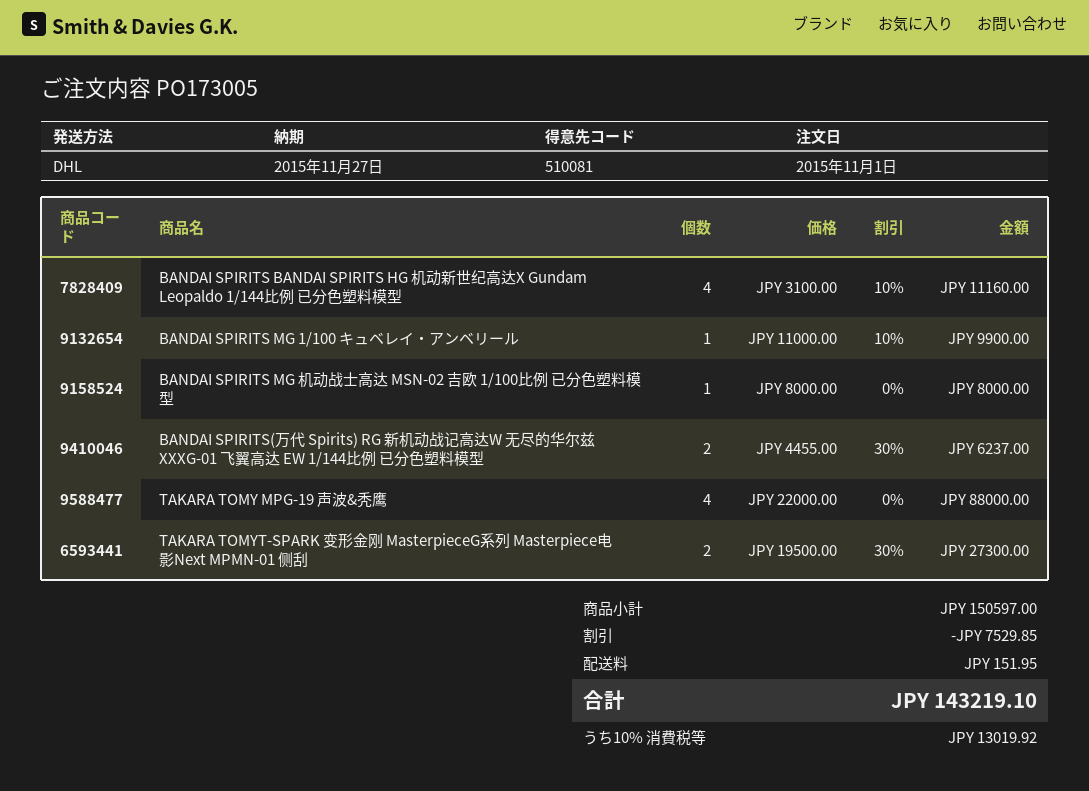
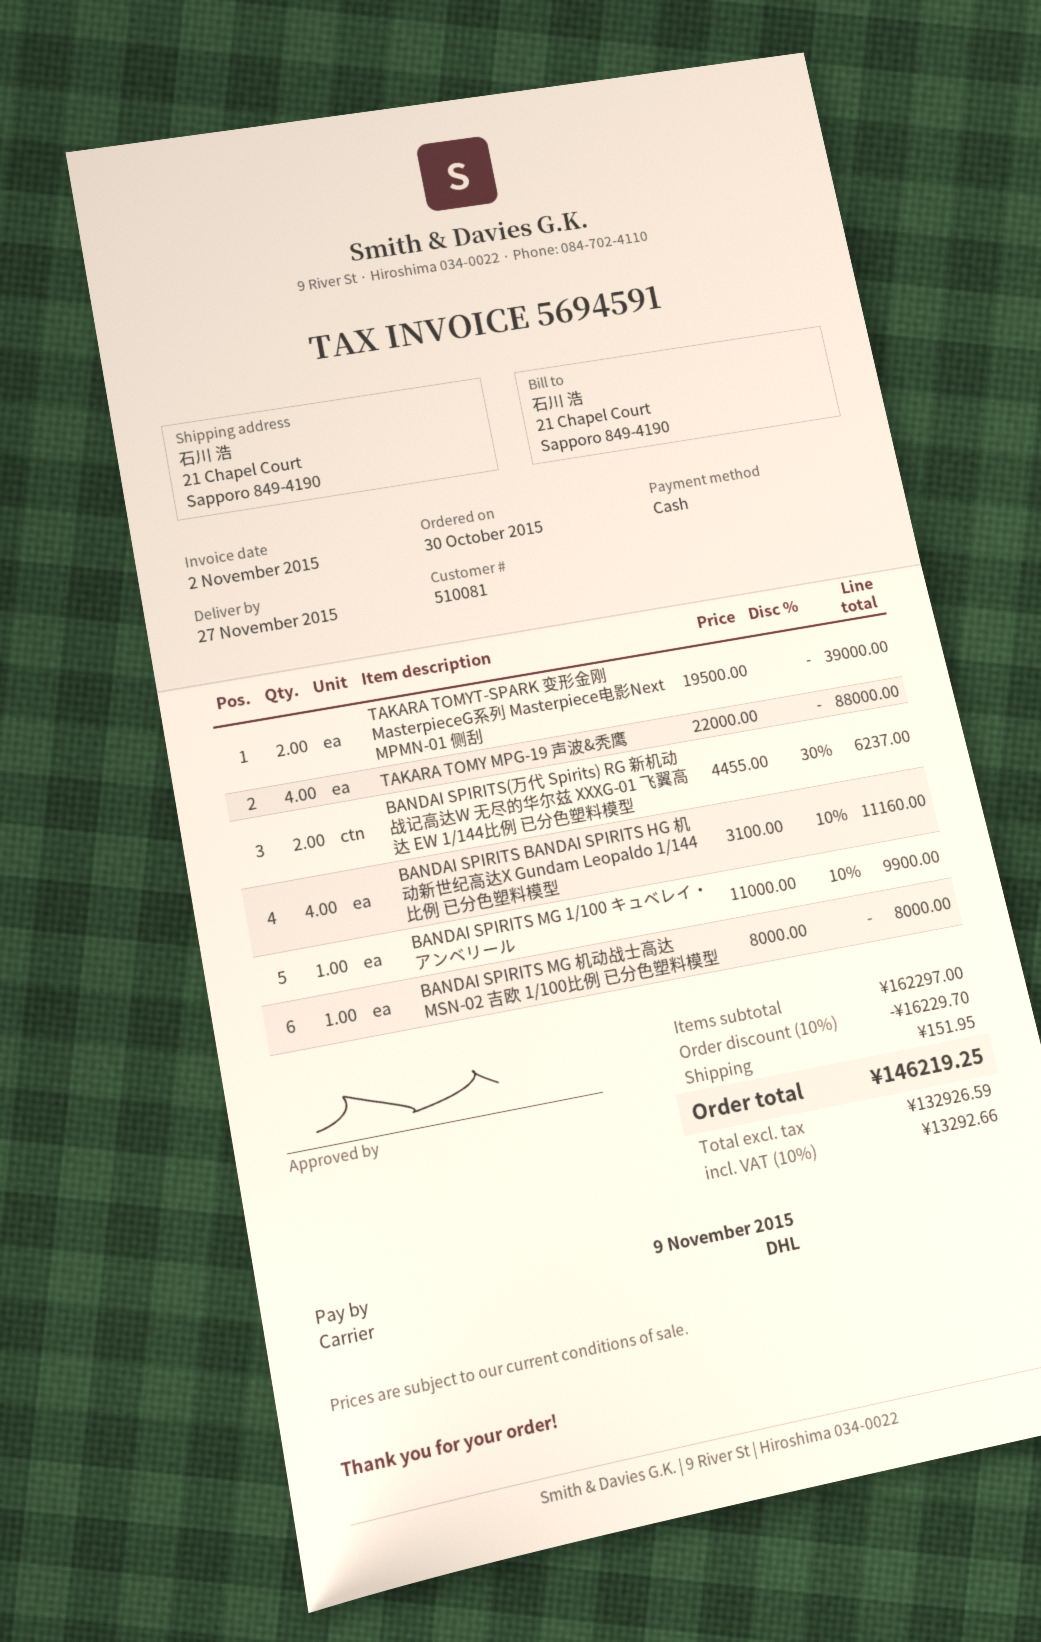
order date: 2015-11-01 -> 2015-10-30
TAKARA TOMYT-SPARK 变形金刚 MasterpieceG系列 Masterpiece电影Next MPMN-01 侧刮: 2 x 19500.00 - 30% = 27300.00 -> 2 x 19500.00 = 39000.00
subtotal: 150597.00 -> 162297.00
discount: 7529.85 -> 16229.70
tax: 10% = 13019.92 -> 10% = 13292.66
total: 143219.10 -> 146219.25

